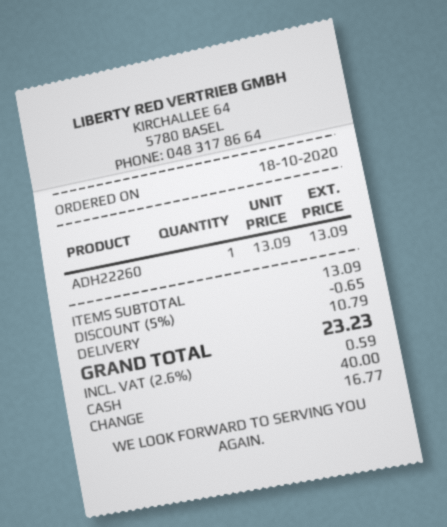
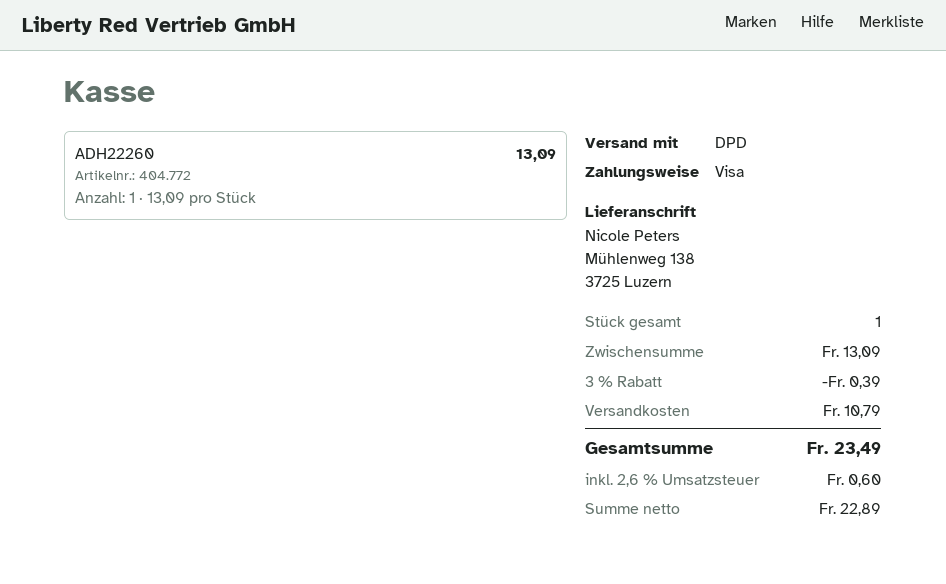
payment method: cash -> Visa
discount: 5% = 0.65 -> 3% = 0.39
tax: 2.6% = 0.59 -> 2.6% = 0.60
total: 23.23 -> 23.49

